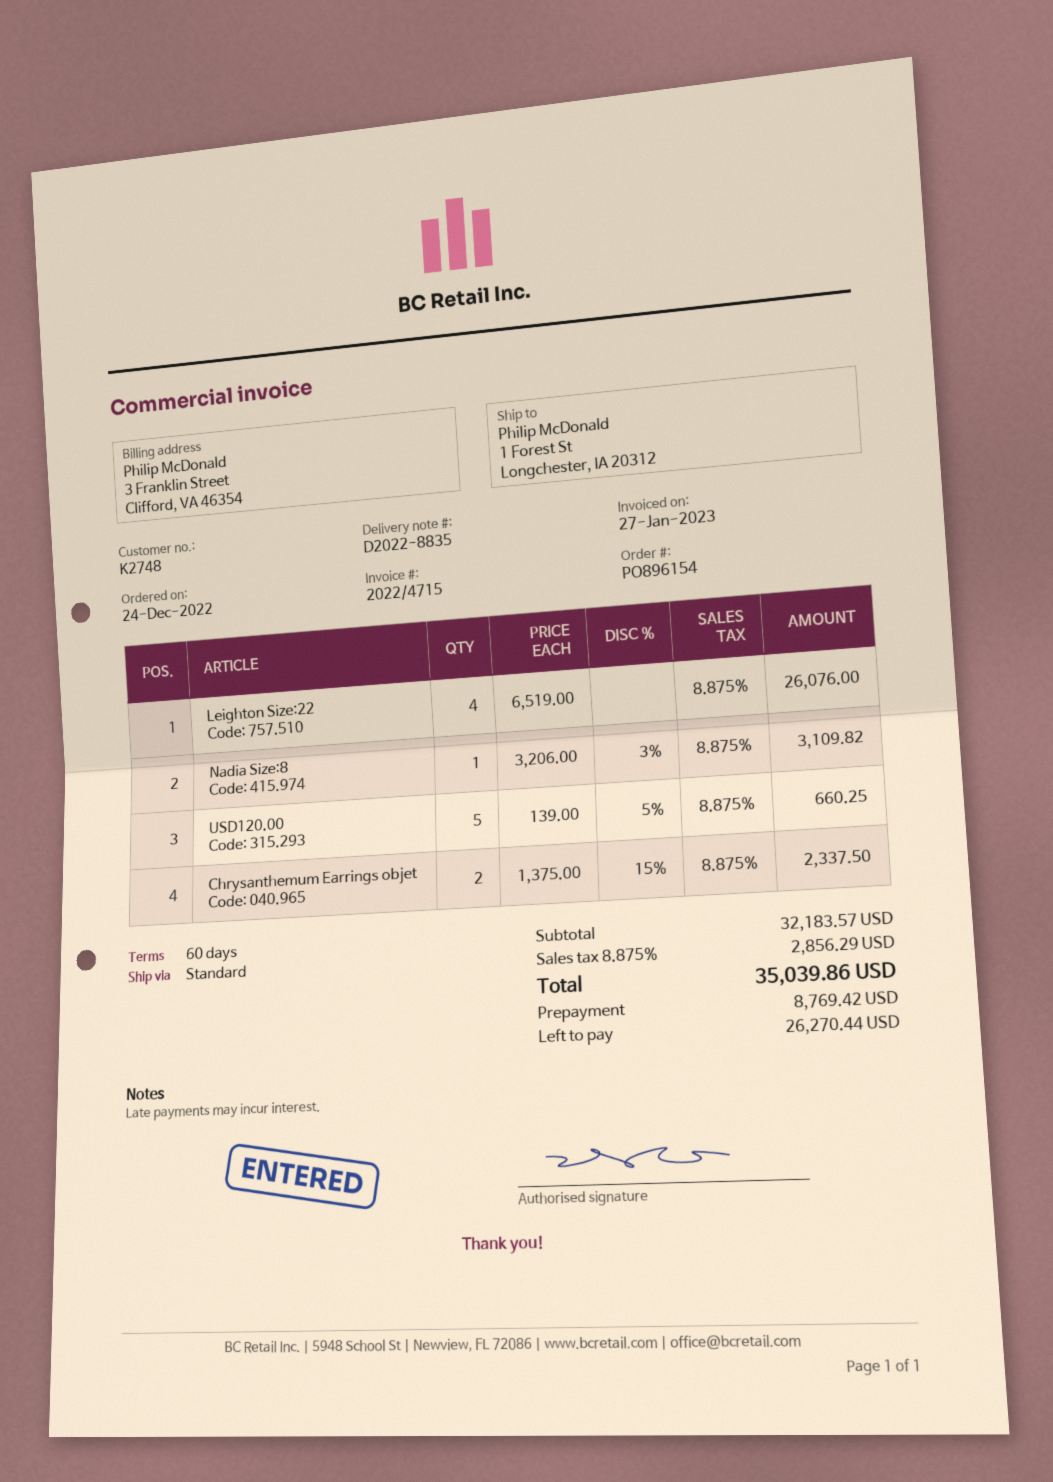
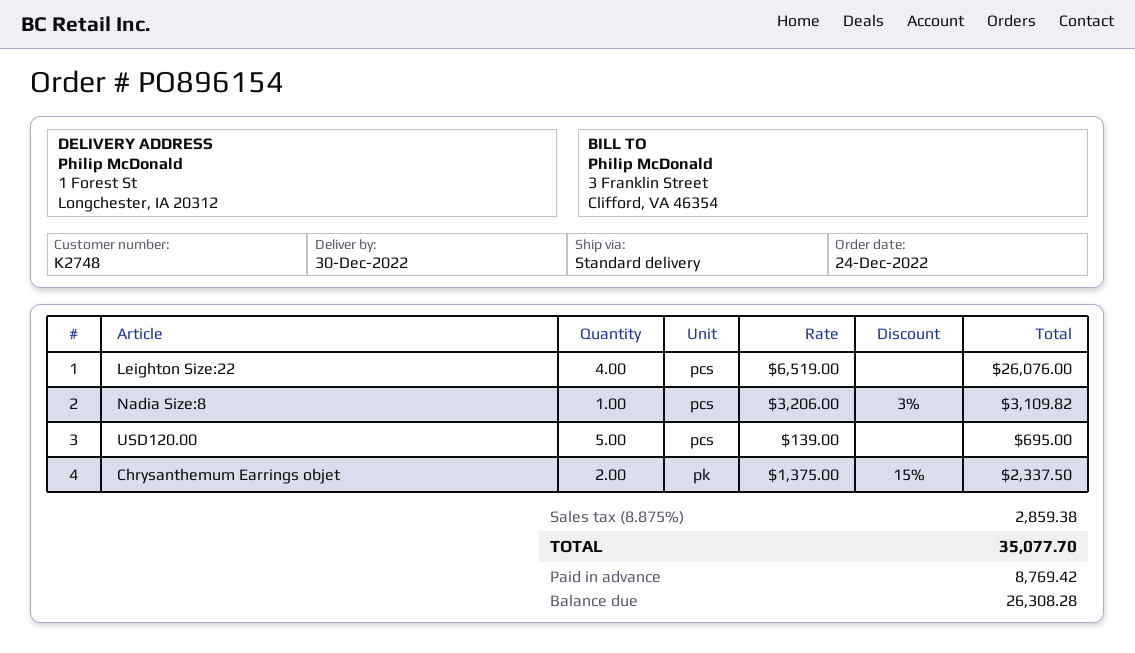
USD120.00: 5 x 139.00 - 5% = 660.25 -> 5 x 139.00 = 695.00
tax: 8.875% = 2856.29 -> 8.875% = 2859.38
total: 35039.86 -> 35077.70
balance: 26270.44 -> 26308.28

